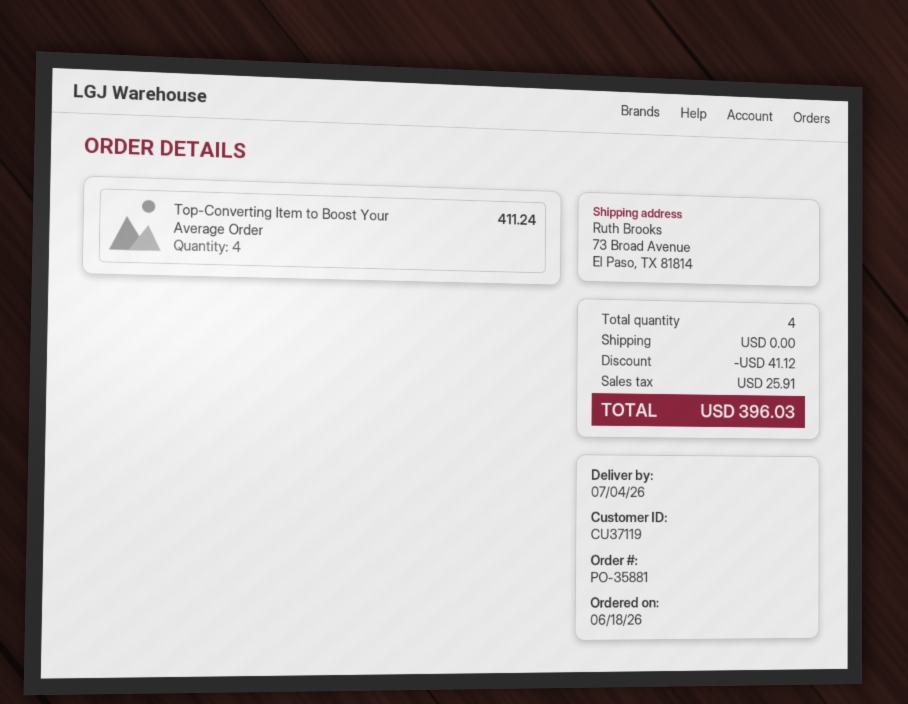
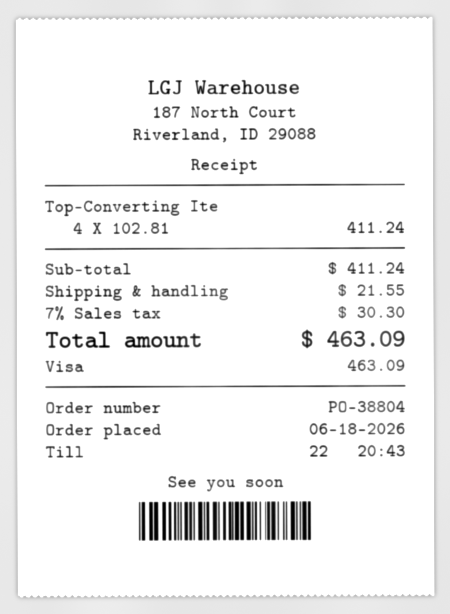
order number: PO-35881 -> PO-38804
discount: 41.12 -> none
shipping: 0.00 -> 21.55
tax: 25.91 -> 30.30
total: 396.03 -> 463.09

